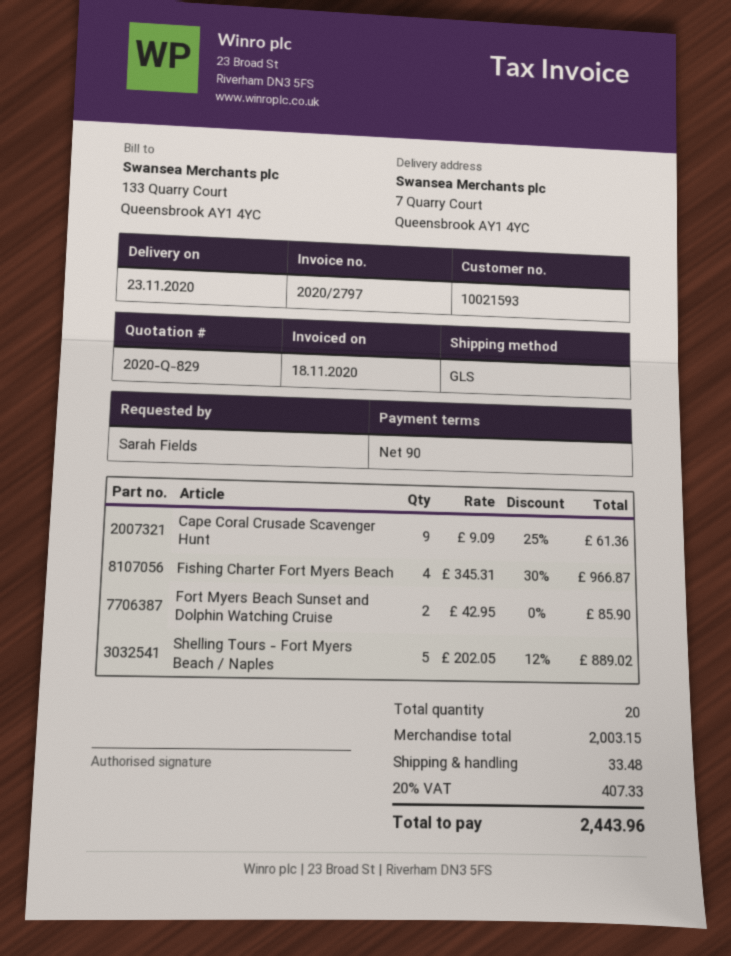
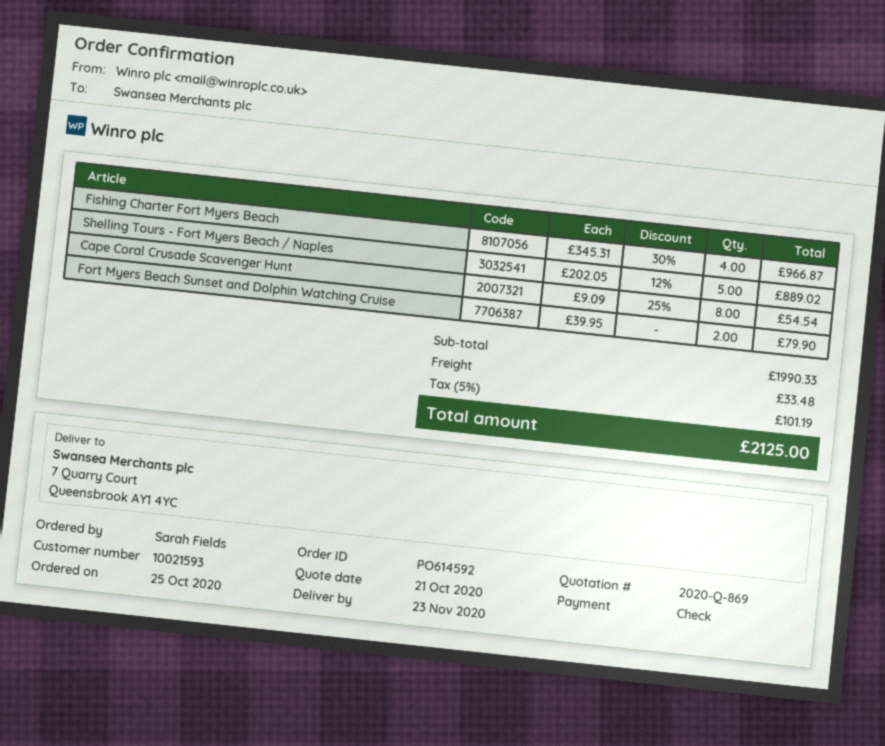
quote number: 2020-Q-829 -> 2020-Q-869
Cape Coral Crusade Scavenger Hunt: 9 x 9.09 - 25% = 61.36 -> 8 x 9.09 - 25% = 54.54
Fort Myers Beach Sunset and Dolphin Watching Cruise: 2 x 42.95 = 85.90 -> 2 x 39.95 = 79.90
subtotal: 2003.15 -> 1990.33
tax: 20% = 407.33 -> 5% = 101.19
total: 2443.96 -> 2125.00

